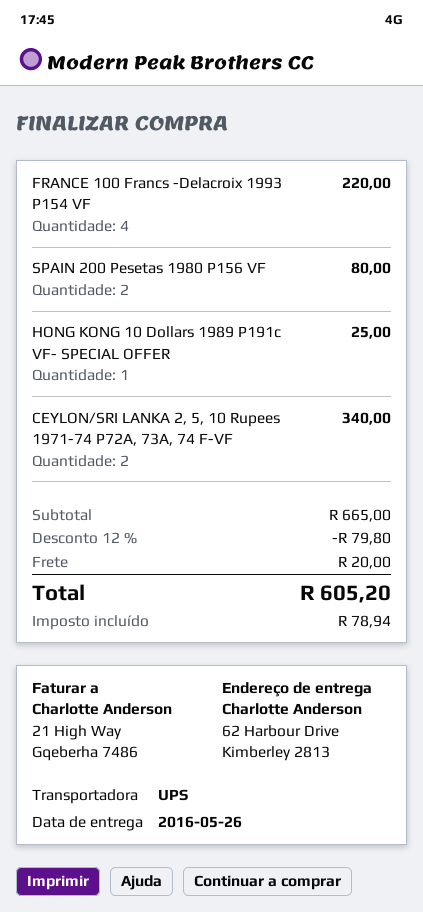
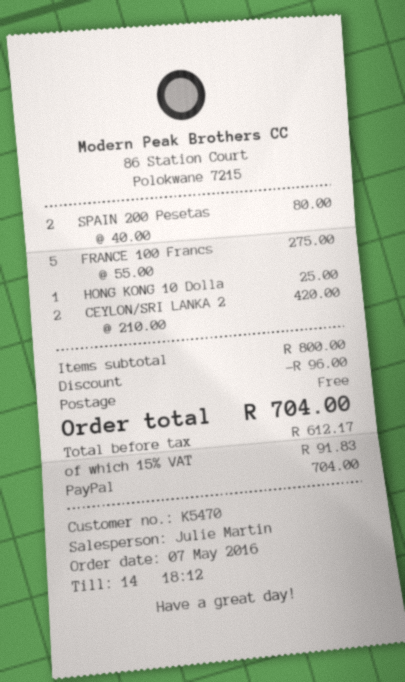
FRANCE 100 Francs -Delacroix 1993 P154 VF: 4 for 220.00 -> 5 for 275.00
CEYLON/SRI LANKA 2, 5, 10 Rupees 1971-74 P72A, 73A, 74 F-VF: 2 for 340.00 -> 2 for 420.00
subtotal: 665.00 -> 800.00
discount: 79.80 -> 96.00
shipping: 20.00 -> 0.00
tax: 78.94 -> 91.83
total: 605.20 -> 704.00

